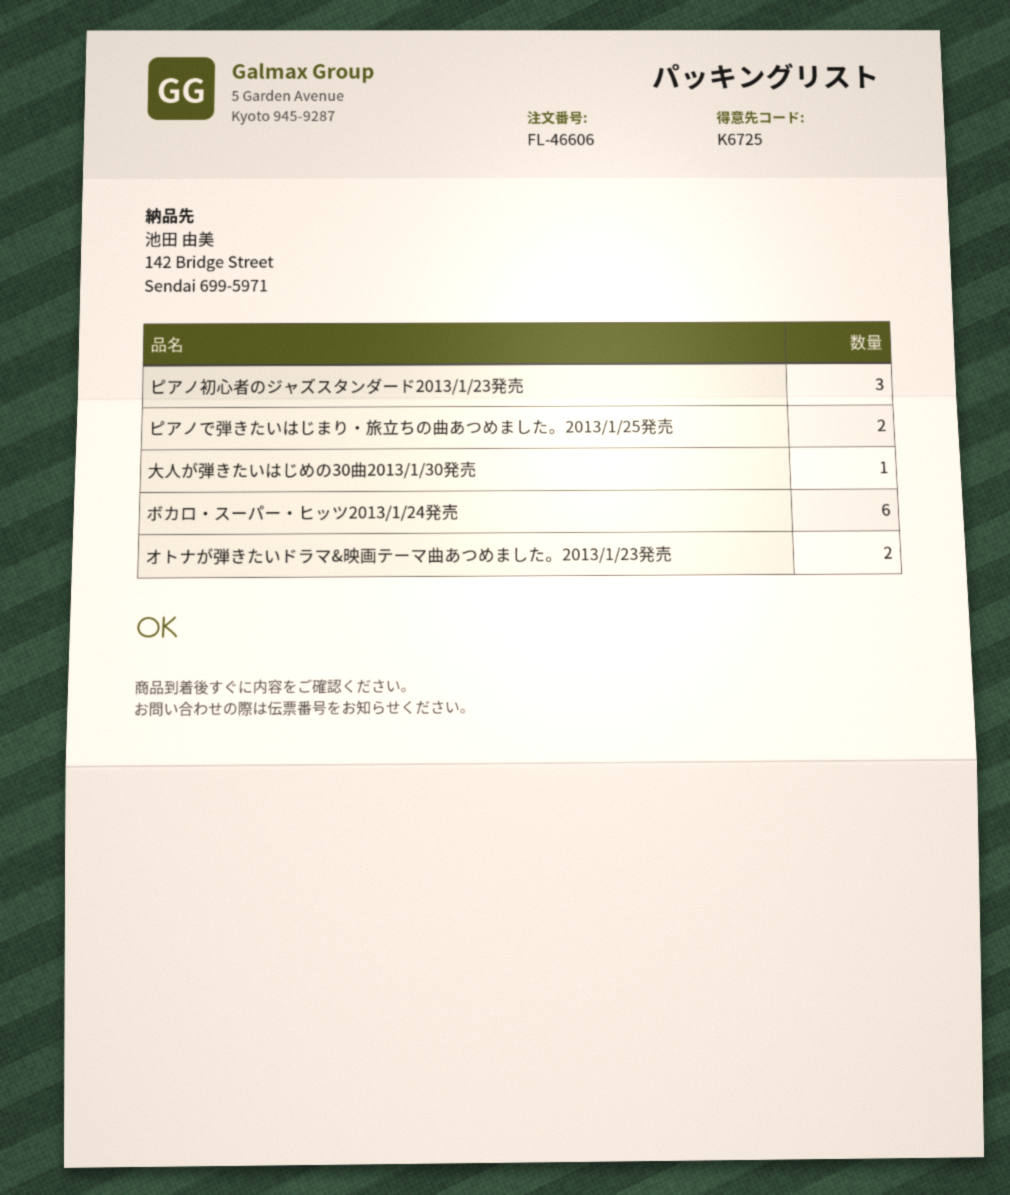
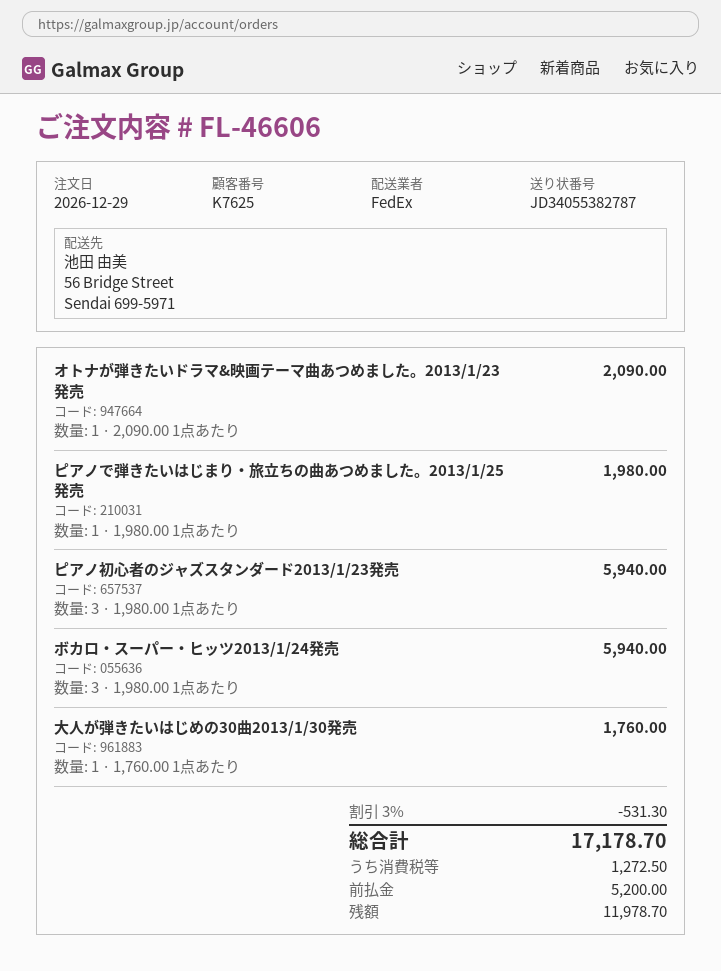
customer number: K6725 -> K7625
ship to: 142 Bridge Street, Sendai 699-5971 -> 56 Bridge Street, Sendai 699-5971
ピアノで弾きたいはじまり・旅立ちの曲あつめました。2013/1/25発売: 2 -> 1
ボカロ・スーパー・ヒッツ2013/1/24発売: 6 -> 3
オトナが弾きたいドラマ&映画テーマ曲あつめました。2013/1/23発売: 2 -> 1

